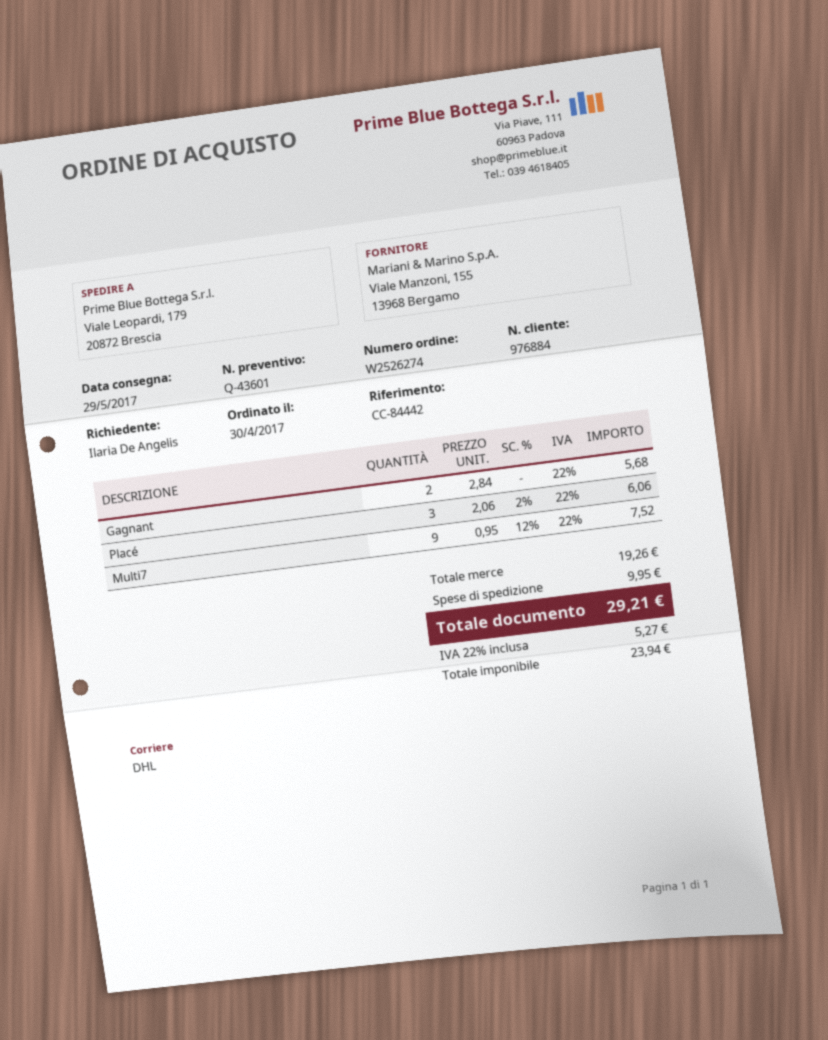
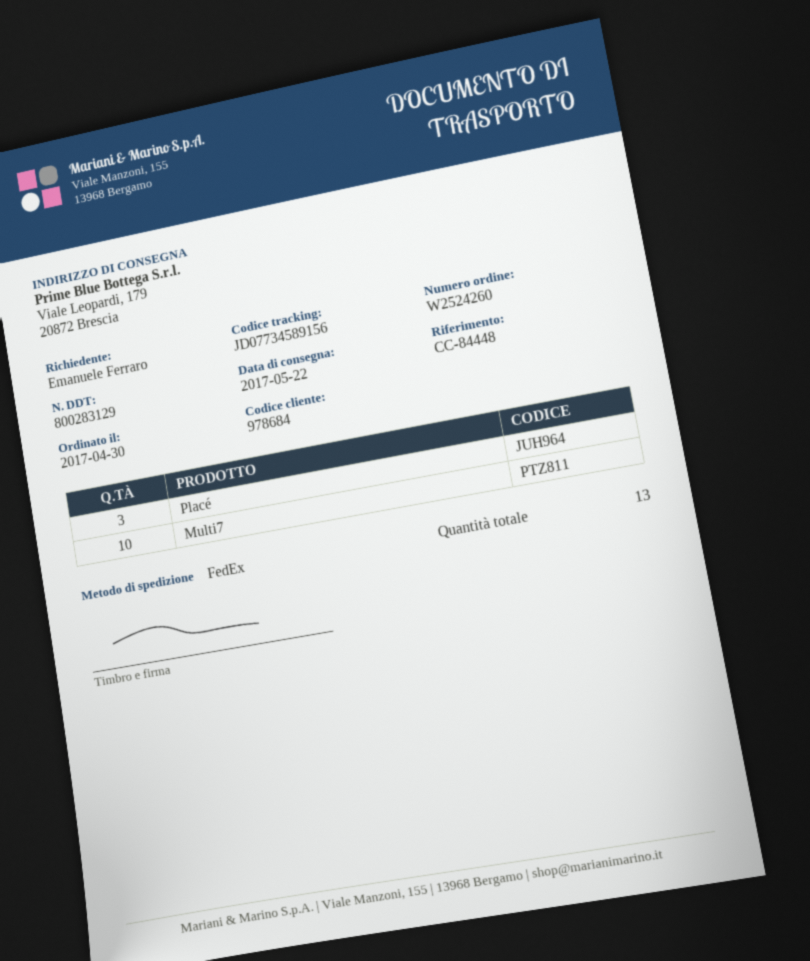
order number: W2526274 -> W2524260
delivery date: 2017-05-29 -> 2017-05-22
customer number: 976884 -> 978684
reference: CC-84442 -> CC-84448
ordered by: Ilaria De Angelis -> Emanuele Ferraro
shipping method: DHL -> FedEx
Gagnant: 2 -> none
Multi7: 9 -> 10

